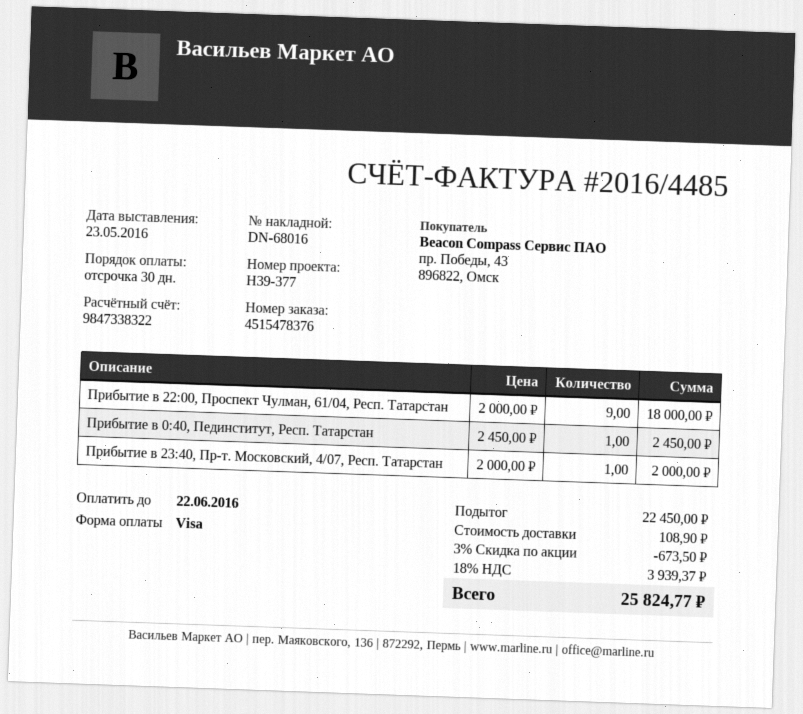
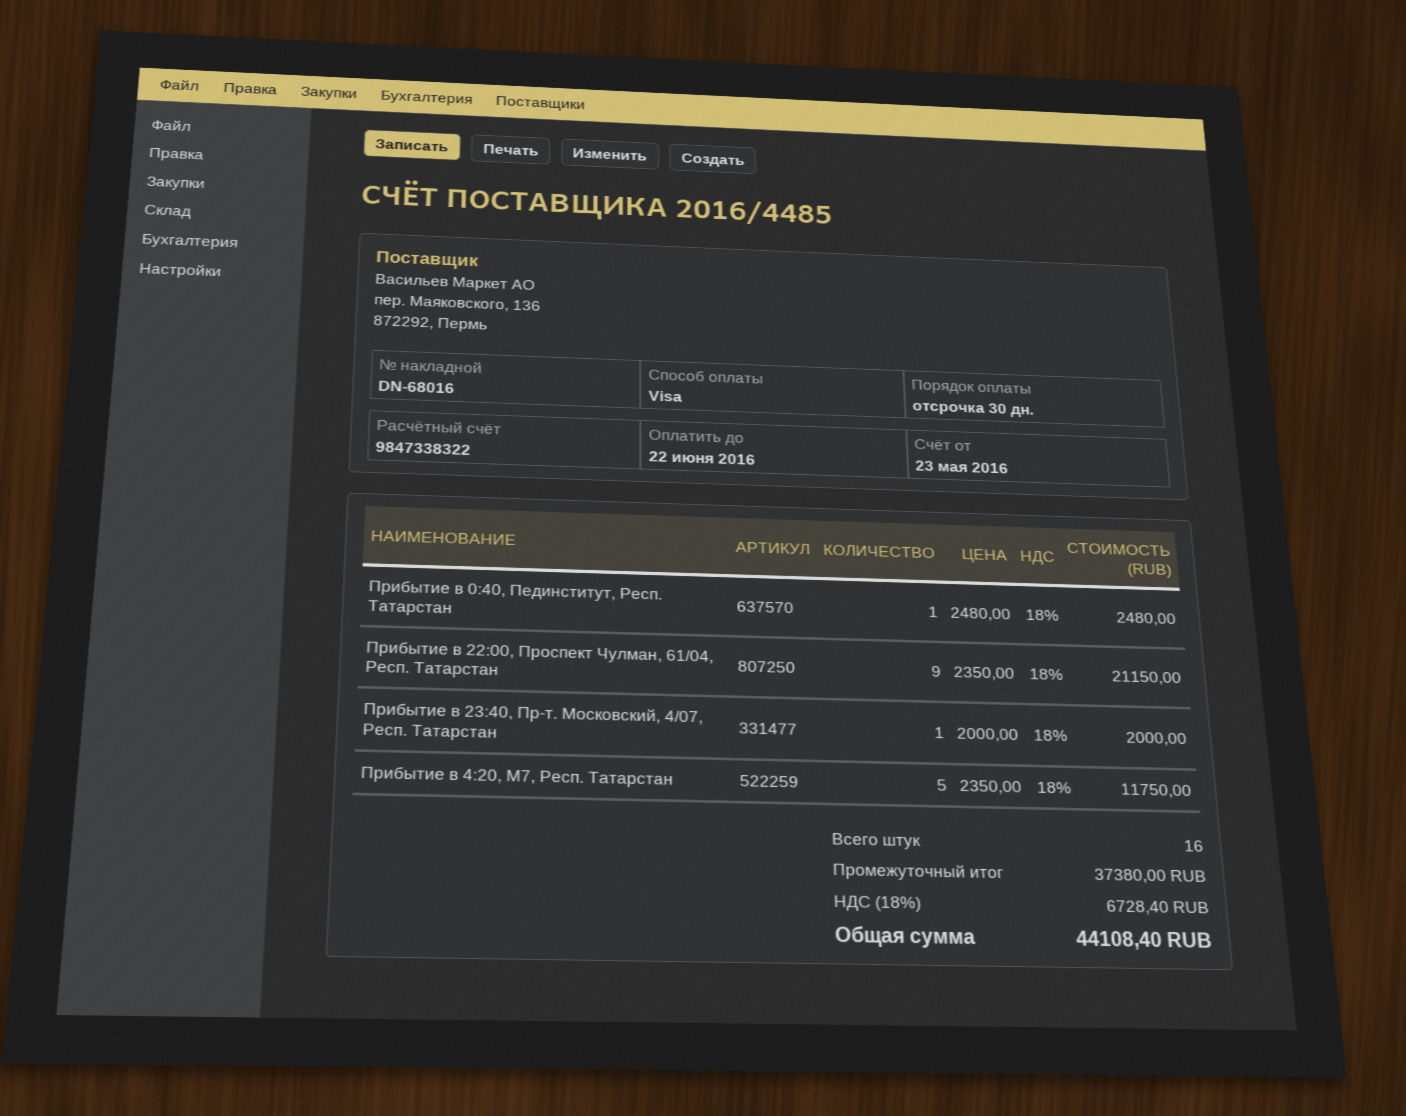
Прибытие в 22:00, Проспект Чулман, 61/04, Респ. Татарстан: 9 x 2000.00 = 18000.00 -> 9 x 2350.00 = 21150.00
Прибытие в 0:40, Пединститут, Респ. Татарстан: 1 x 2450.00 = 2450.00 -> 1 x 2480.00 = 2480.00
Прибытие в 4:20, М7, Респ. Татарстан: none -> 5 x 2350.00 = 11750.00
subtotal: 22450.00 -> 37380.00
discount: 3% = 673.50 -> none
shipping: 108.90 -> none
tax: 18% = 3939.37 -> 18% = 6728.40
total: 25824.77 -> 44108.40

